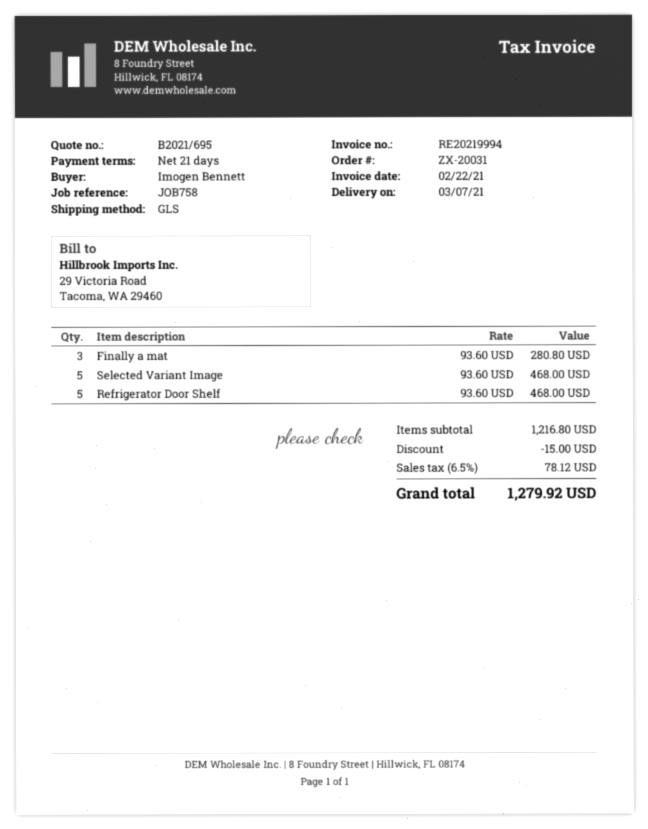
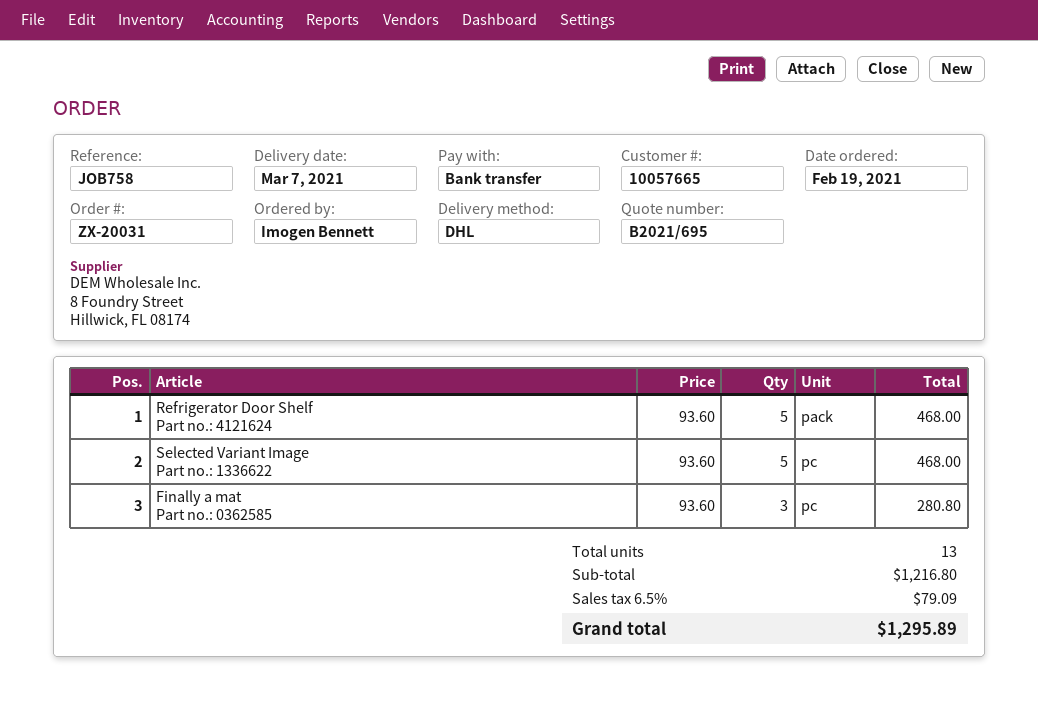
shipping method: GLS -> DHL
discount: 15.00 -> none
tax: 6.5% = 78.12 -> 6.5% = 79.09
total: 1279.92 -> 1295.89

